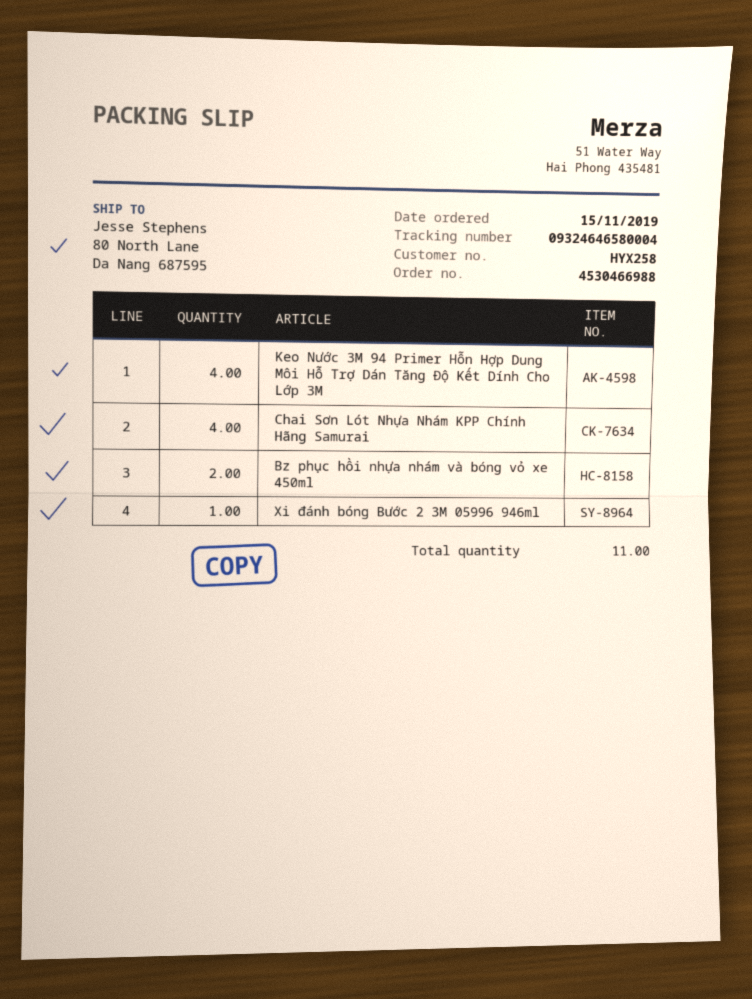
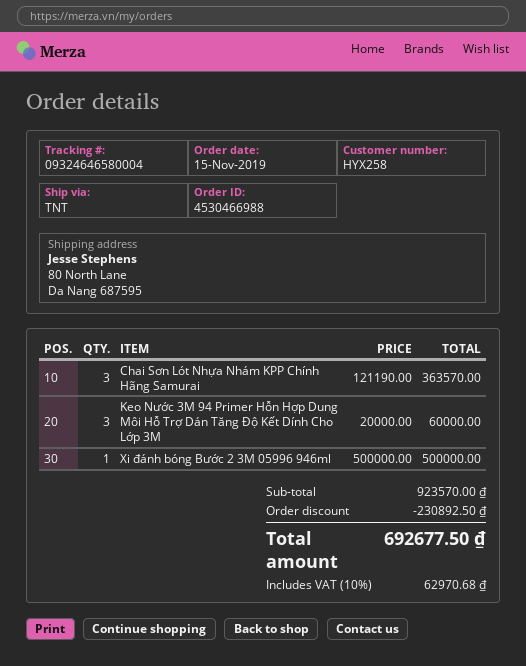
Keo Nước 3M 94 Primer Hỗn Hợp Dung Môi Hỗ Trợ Dán Tăng Độ Kết Dính Cho Lớp 3M: 4 -> 3
Chai Sơn Lót Nhựa Nhám KPP Chính Hãng Samurai: 4 -> 3
Bz phục hồi nhựa nhám và bóng vỏ xe 450ml: 2 -> none

